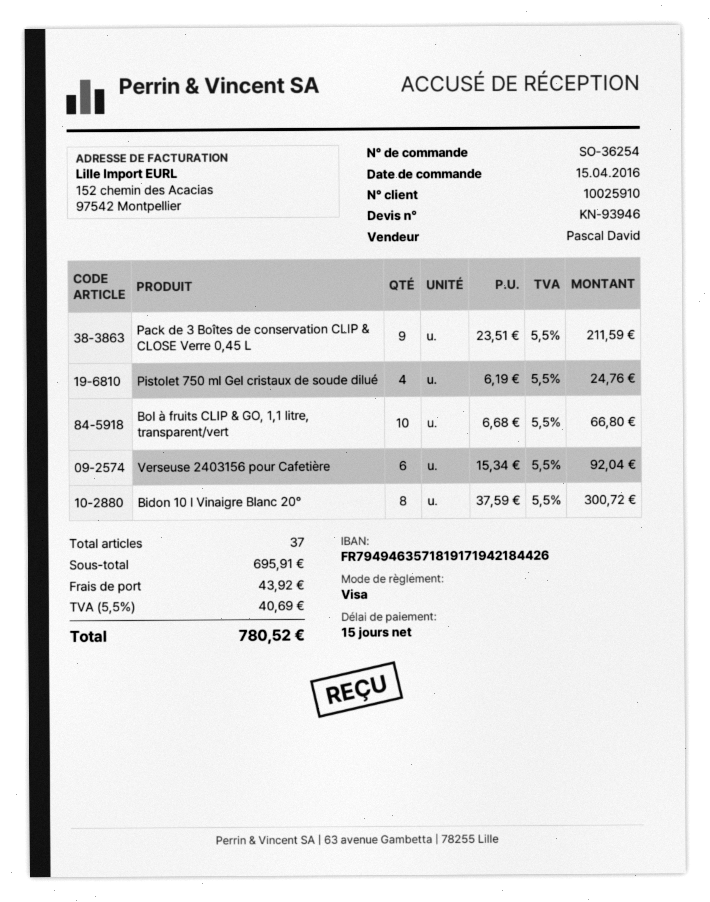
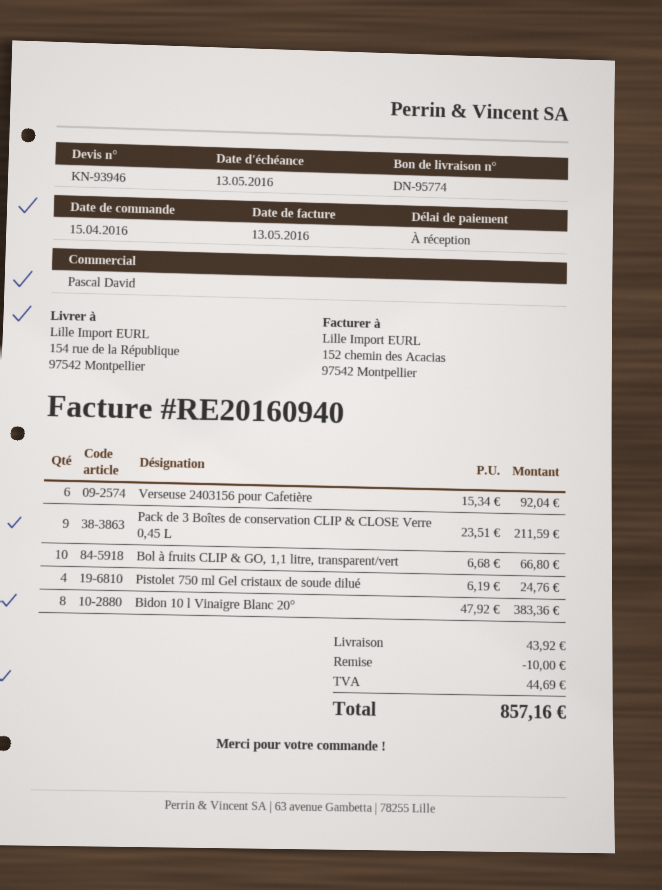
payment terms: 15 days -> on receipt
Bidon 10 l Vinaigre Blanc 20°: 8 x 37.59 = 300.72 -> 8 x 47.92 = 383.36
discount: none -> 10.00
tax: 40.69 -> 44.69
total: 780.52 -> 857.16

